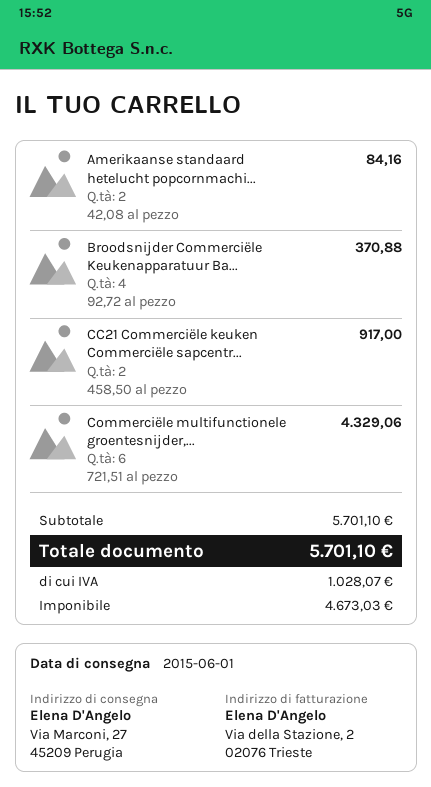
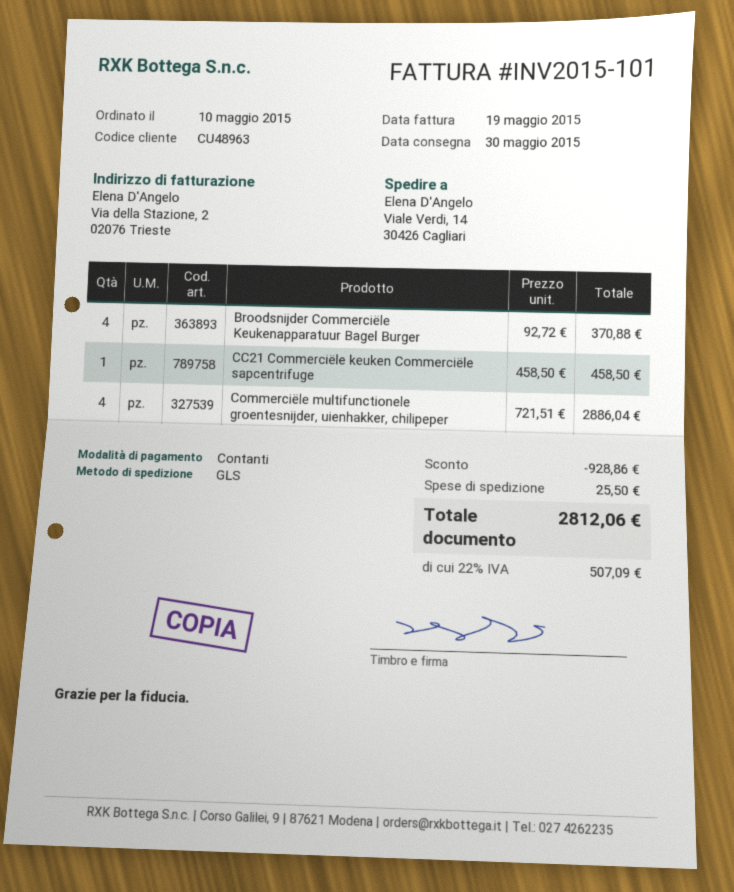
delivery date: 2015-06-01 -> 2015-05-30
ship to: Via Marconi, 27, 45209 Perugia -> Viale Verdi, 14, 30426 Cagliari
Amerikaanse standaard hetelucht popcornmachi...: 2 x 42.08 = 84.16 -> none
CC21 Commerciële keuken Commerciële sapcentr...: 2 x 458.50 = 917.00 -> 1 x 458.50 = 458.50
Commerciële multifunctionele groentesnijder,...: 6 x 721.51 = 4329.06 -> 4 x 721.51 = 2886.04
discount: none -> 928.86
shipping: none -> 25.50
tax: 1028.07 -> 507.09
total: 5701.10 -> 2812.06

